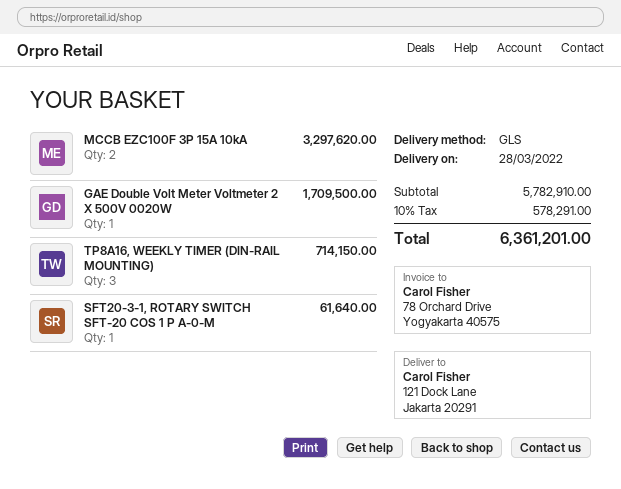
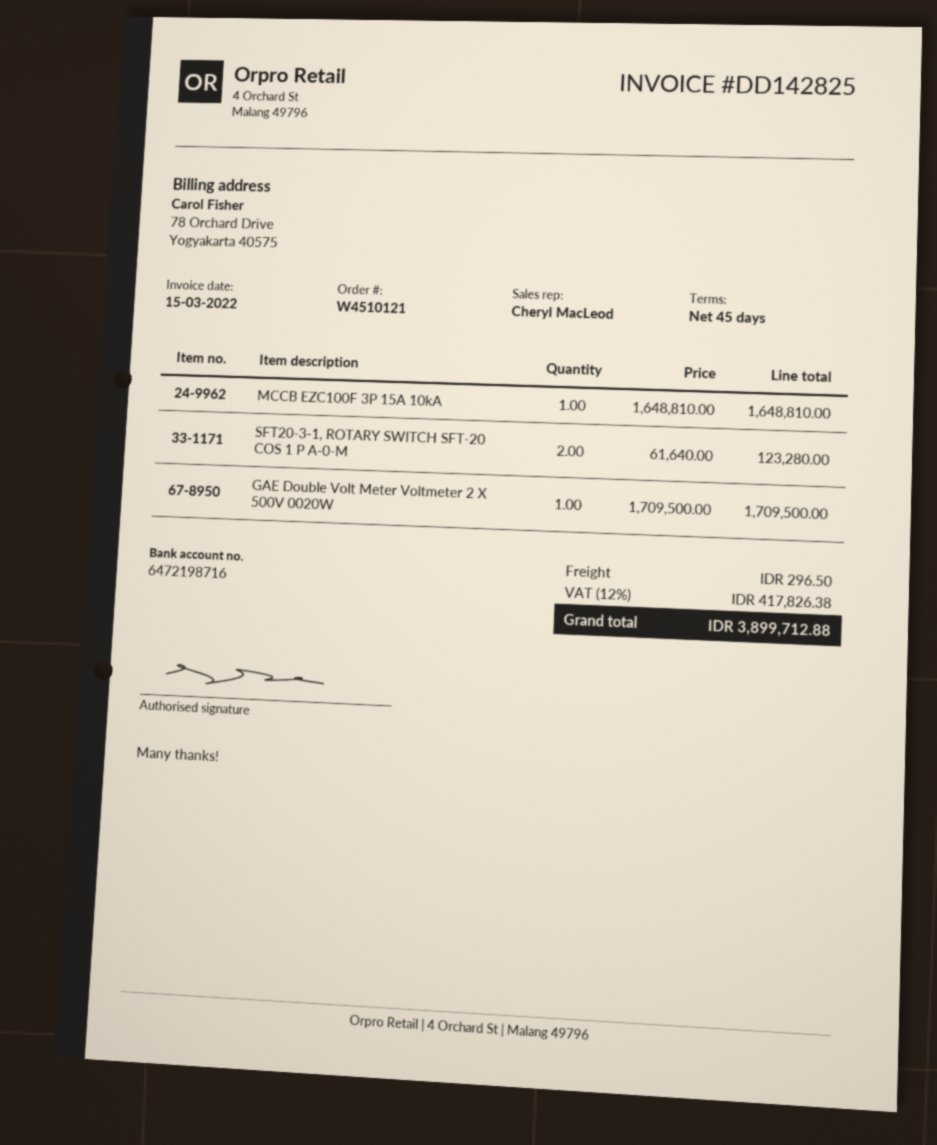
MCCB EZC100F 3P 15A 10kA: 2 for 3297620.00 -> 1 for 1648810.00
TP8A16, WEEKLY TIMER (DIN-RAIL MOUNTING): 3 for 714150.00 -> none
SFT20-3-1, ROTARY SWITCH SFT-20 COS 1 P A-0-M: 1 for 61640.00 -> 2 for 123280.00
shipping: none -> 296.50
tax: 10% = 578291.00 -> 12% = 417826.38
total: 6361201.00 -> 3899712.88

